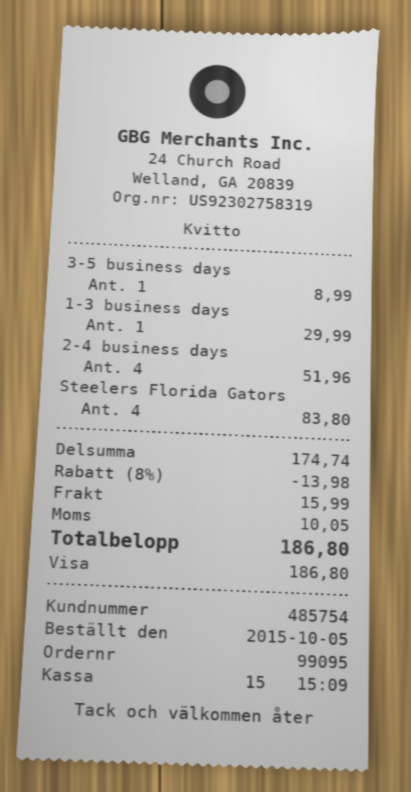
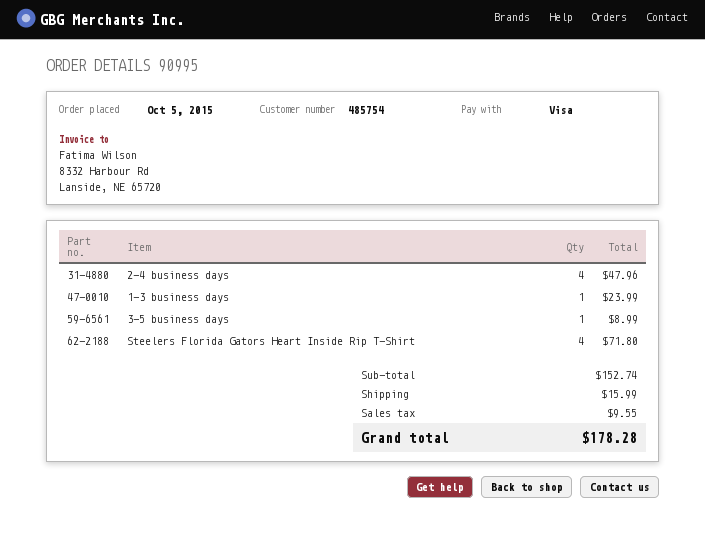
order number: 99095 -> 90995
1-3 business days: 1 for 29.99 -> 1 for 23.99
2-4 business days: 4 for 51.96 -> 4 for 47.96
Steelers Florida Gators: 4 for 83.80 -> 4 for 71.80
subtotal: 174.74 -> 152.74
discount: 8% = 13.98 -> none
tax: 10.05 -> 9.55
total: 186.80 -> 178.28

